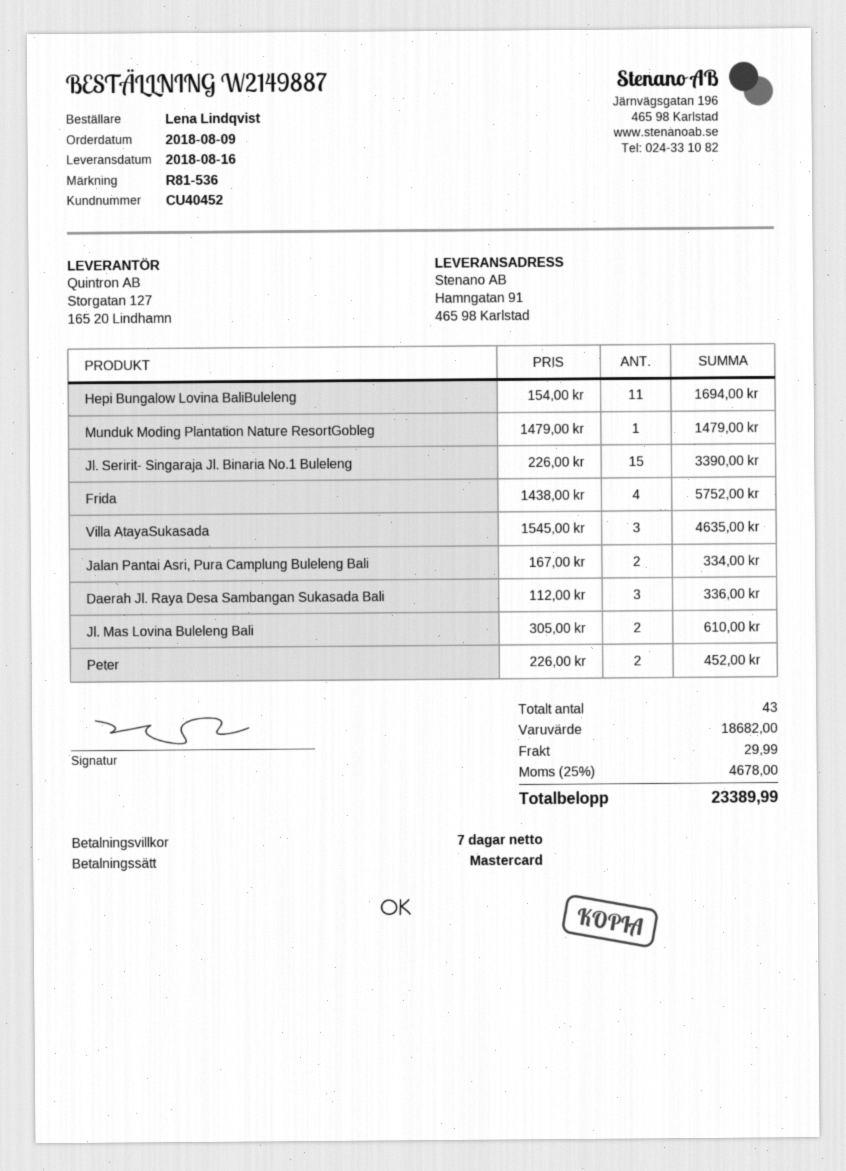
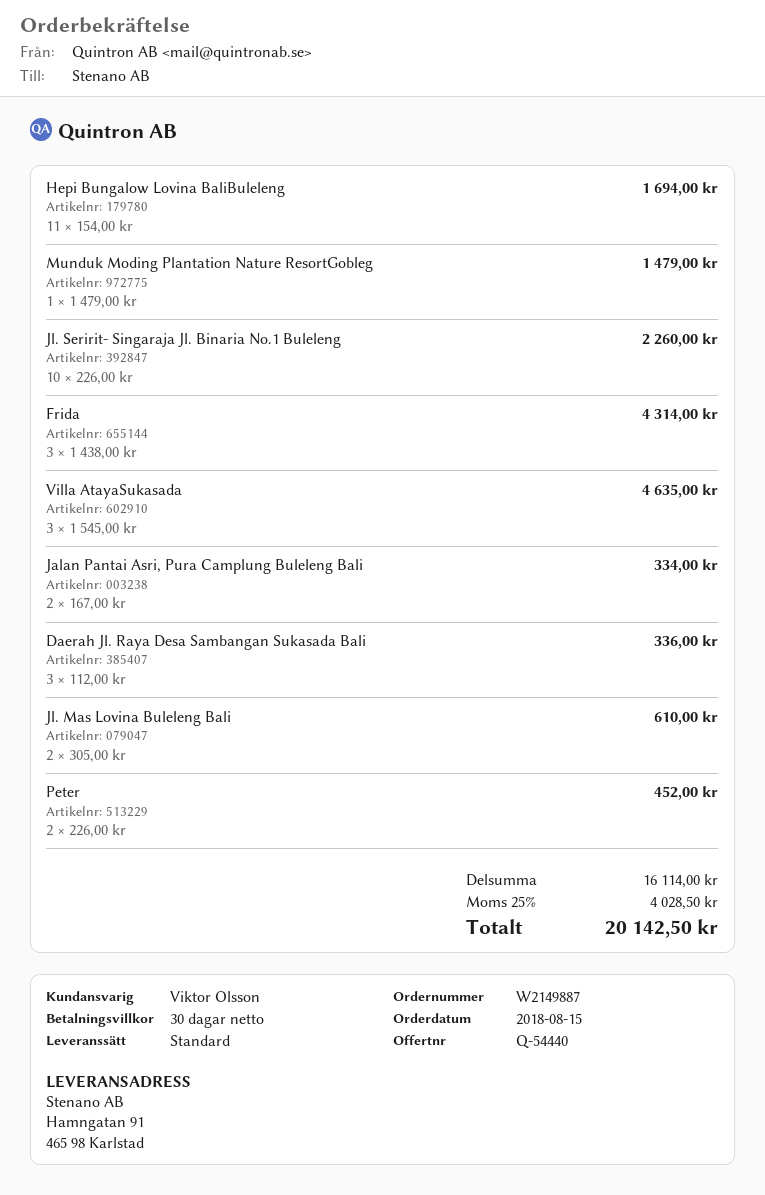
order date: 2018-08-09 -> 2018-08-15
payment terms: 7 days -> 30 days
Jl. Seririt- Singaraja Jl. Binaria No.1 Buleleng: 15 x 226.00 = 3390.00 -> 10 x 226.00 = 2260.00
Frida: 4 x 1438.00 = 5752.00 -> 3 x 1438.00 = 4314.00
subtotal: 18682.00 -> 16114.00
shipping: 29.99 -> none
tax: 25% = 4678.00 -> 25% = 4028.50
total: 23389.99 -> 20142.50

